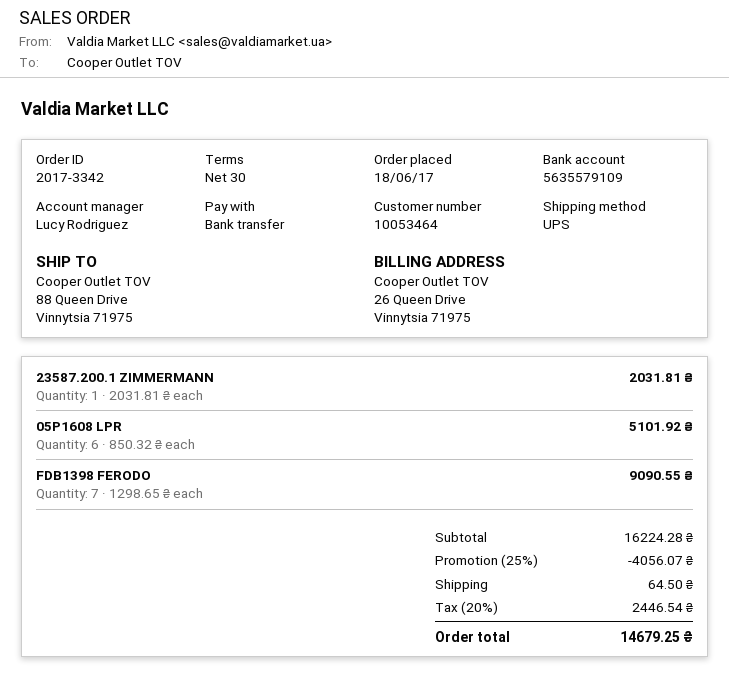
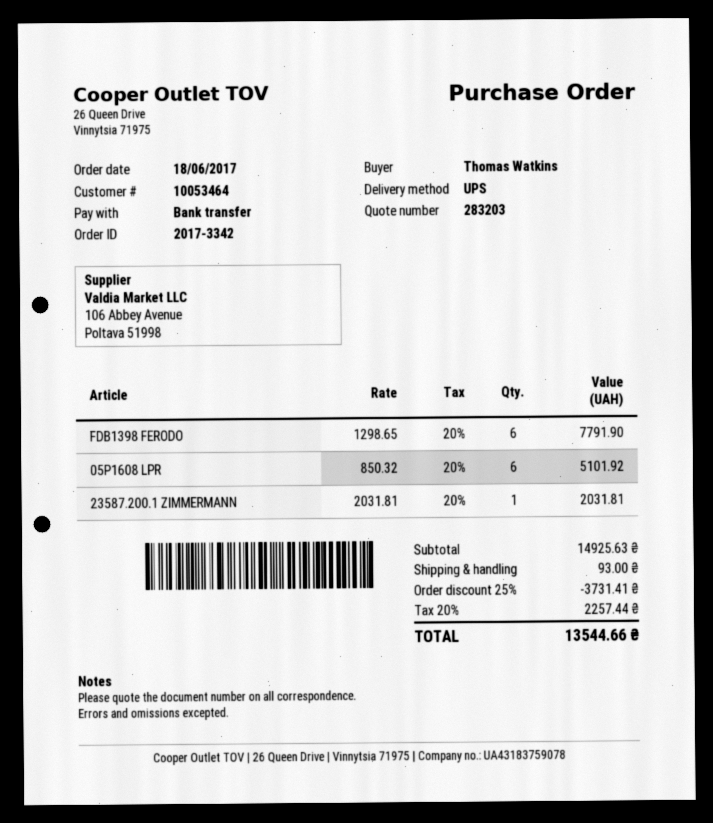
FDB1398 FERODO: 7 x 1298.65 = 9090.55 -> 6 x 1298.65 = 7791.90
subtotal: 16224.28 -> 14925.63
discount: 25% = 4056.07 -> 25% = 3731.41
shipping: 64.50 -> 93.00
tax: 20% = 2446.54 -> 20% = 2257.44
total: 14679.25 -> 13544.66

